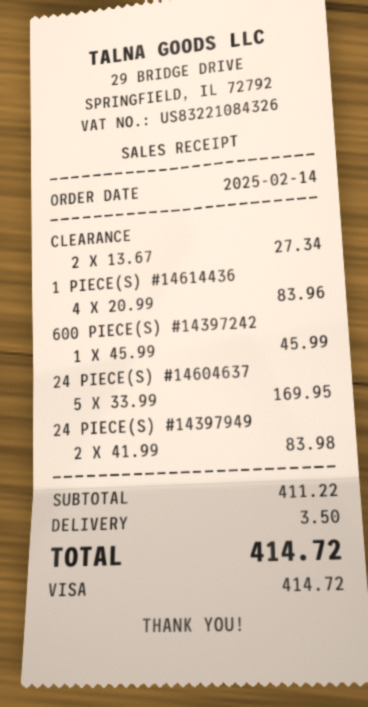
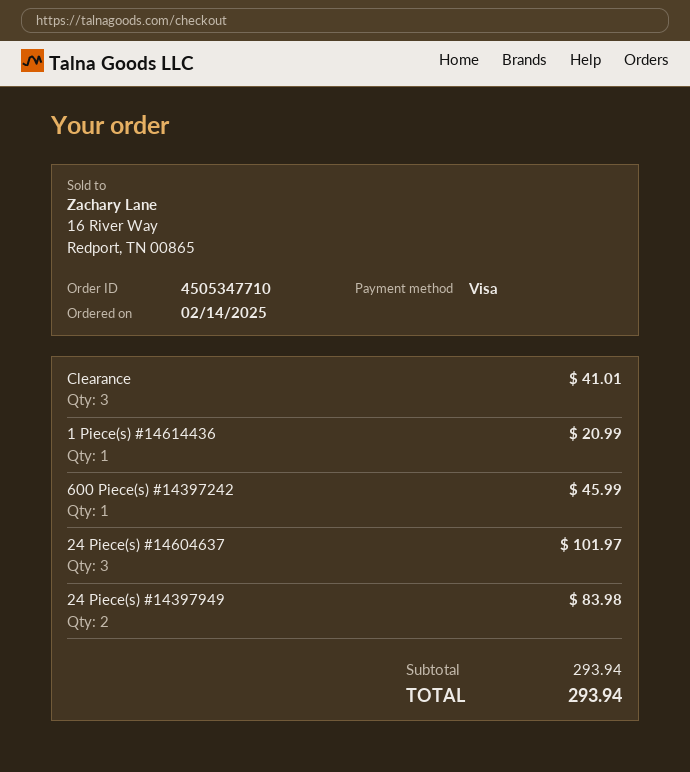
CLEARANCE: 2 for 27.34 -> 3 for 41.01
1 PIECE(S) #14614436: 4 for 83.96 -> 1 for 20.99
24 PIECE(S) #14604637: 5 for 169.95 -> 3 for 101.97
subtotal: 411.22 -> 293.94
shipping: 3.50 -> none
total: 414.72 -> 293.94

